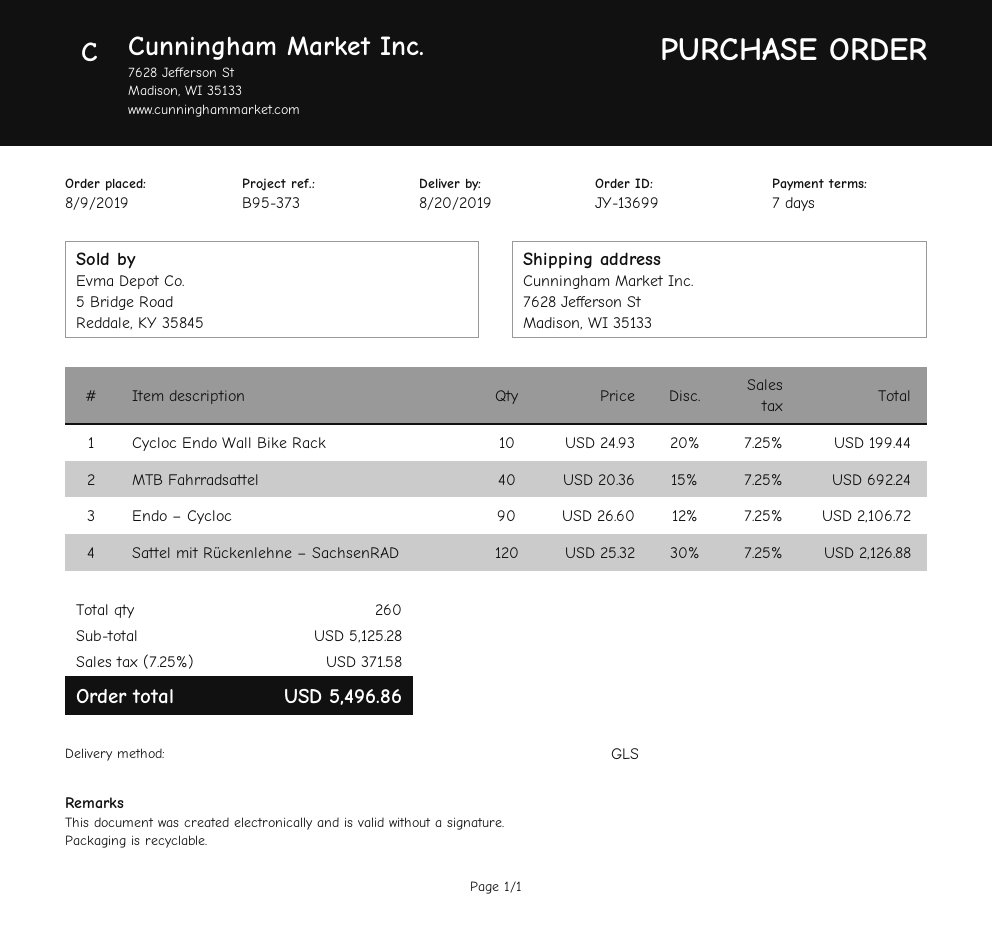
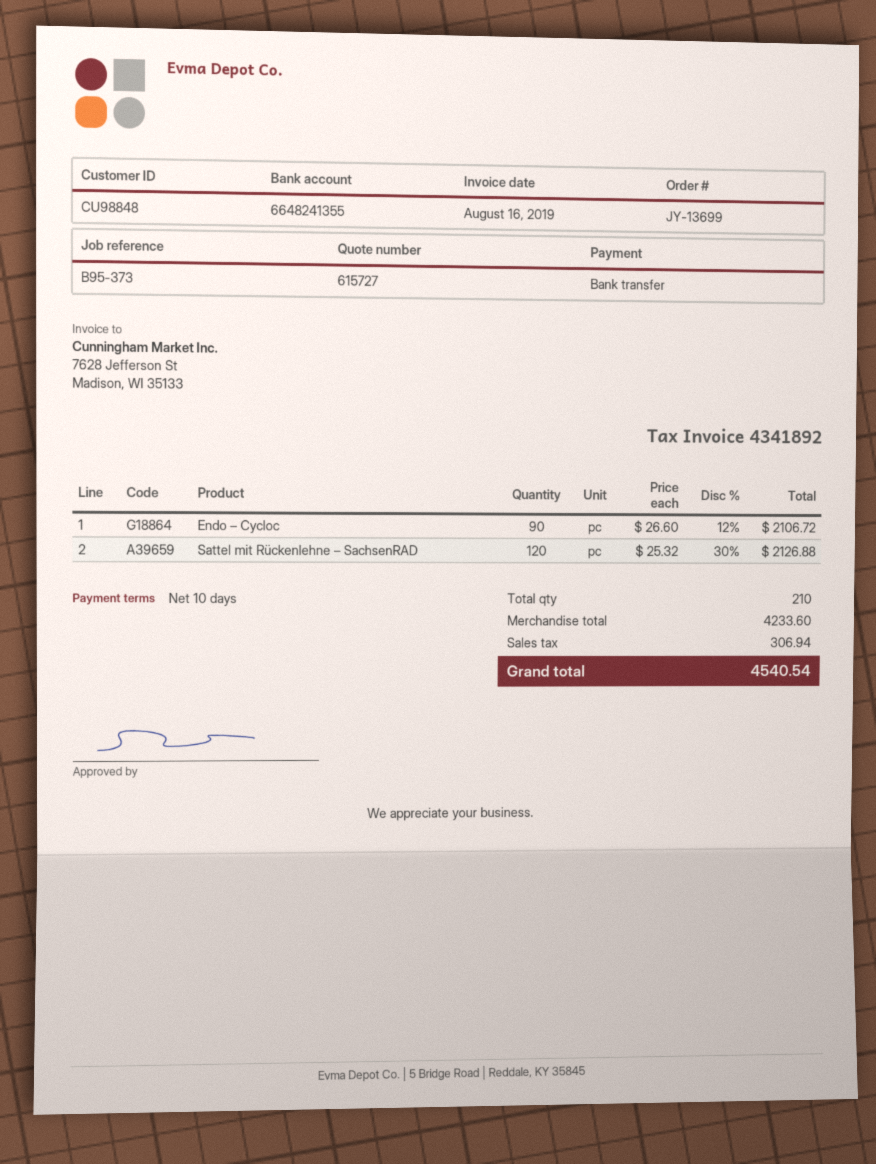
payment terms: 7 days -> 10 days
Cycloc Endo Wall Bike Rack: 10 x 24.93 - 20% = 199.44 -> none
MTB Fahrradsattel: 40 x 20.36 - 15% = 692.24 -> none
total quantity: 260 -> 210
subtotal: 5125.28 -> 4233.60
tax: 371.58 -> 306.94
total: 5496.86 -> 4540.54

